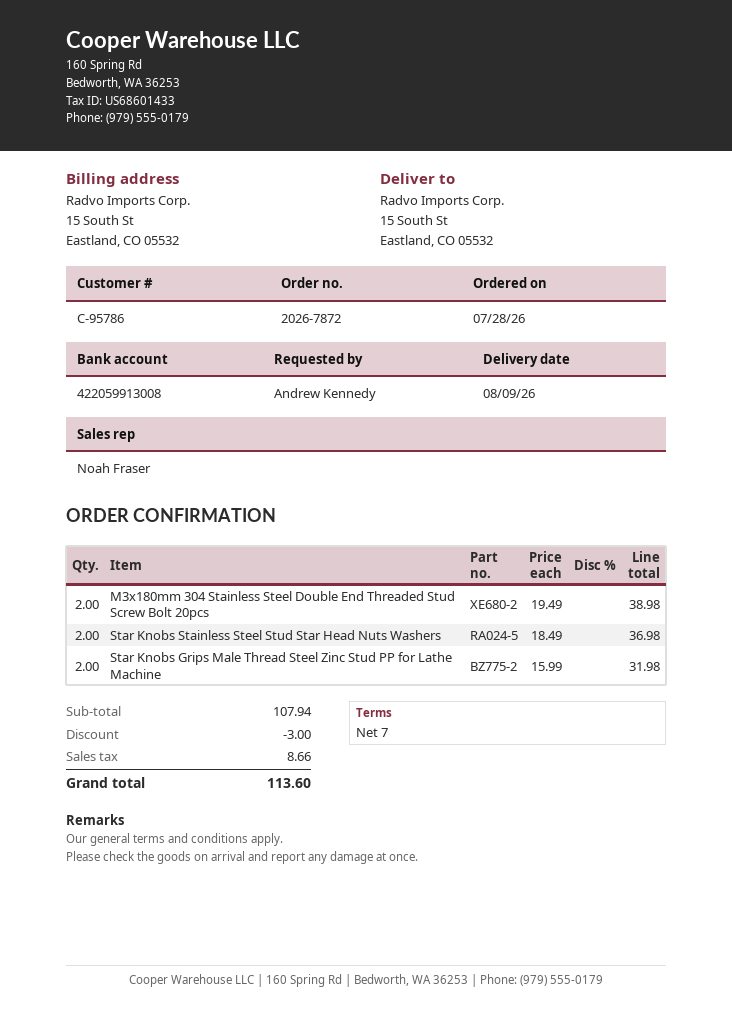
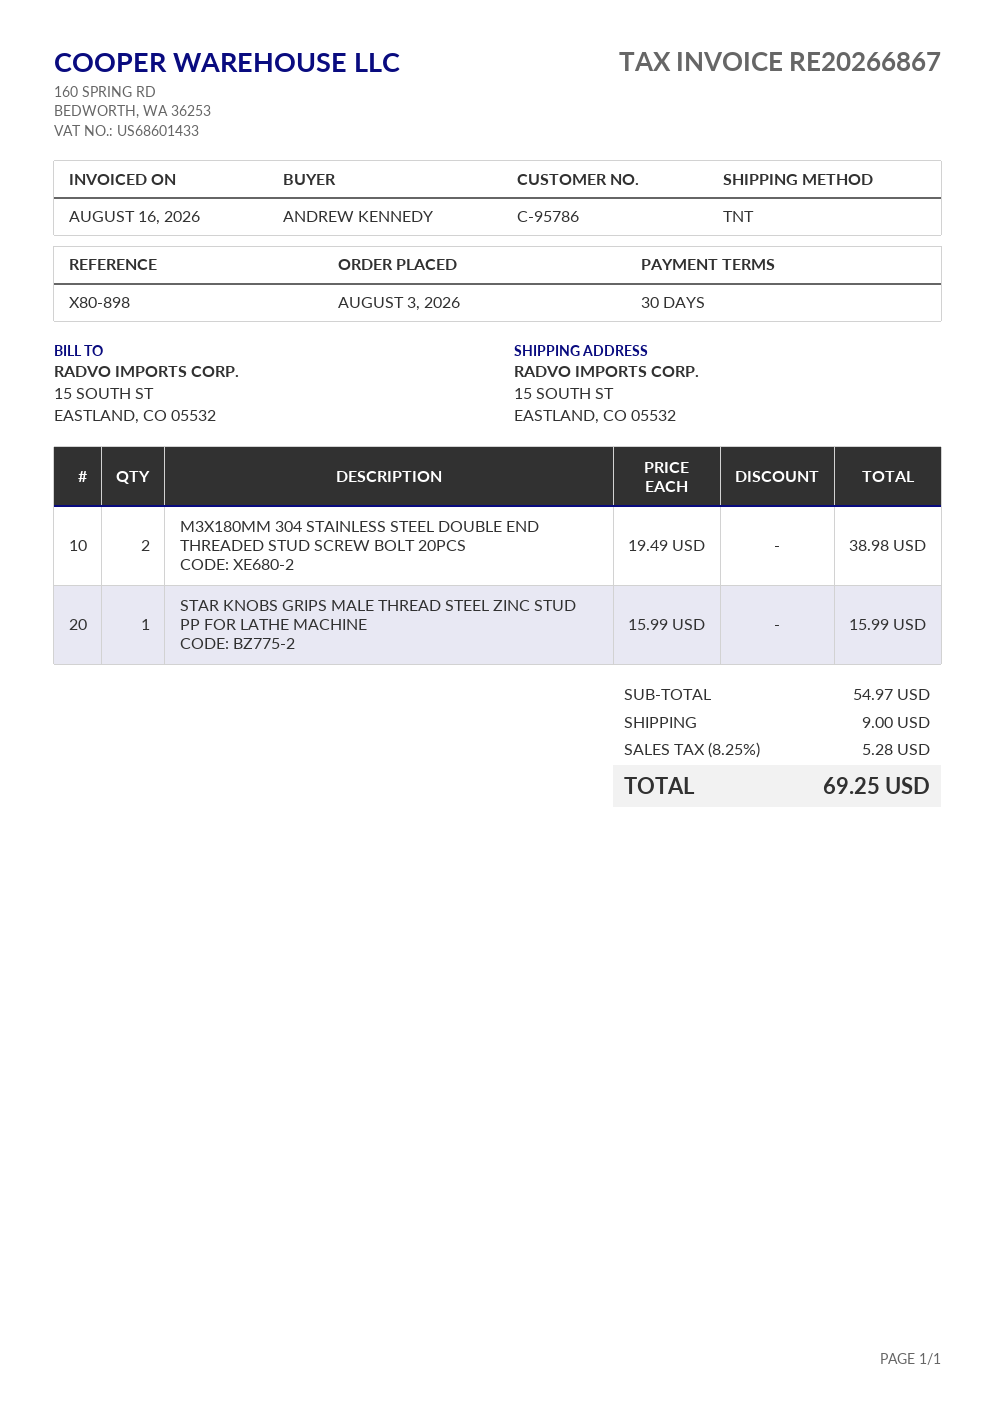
order date: 2026-07-28 -> 2026-08-03
payment terms: 7 days -> 30 days
Star Knobs Stainless Steel Stud Star Head Nuts Washers: 2 x 18.49 = 36.98 -> none
Star Knobs Grips Male Thread Steel Zinc Stud PP for Lathe Machine: 2 x 15.99 = 31.98 -> 1 x 15.99 = 15.99
subtotal: 107.94 -> 54.97
discount: 3.00 -> none
shipping: none -> 9.00
tax: 8.66 -> 5.28
total: 113.60 -> 69.25

